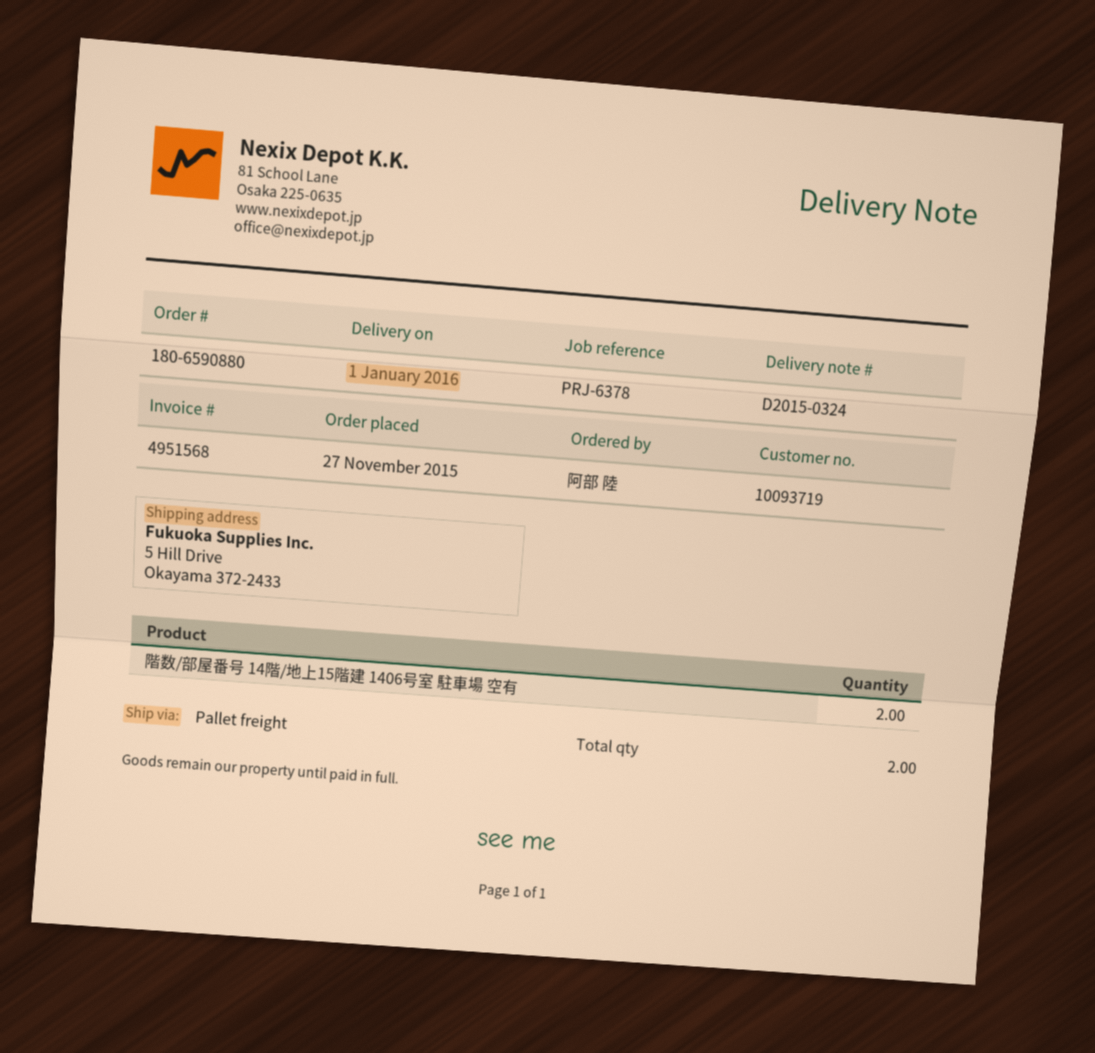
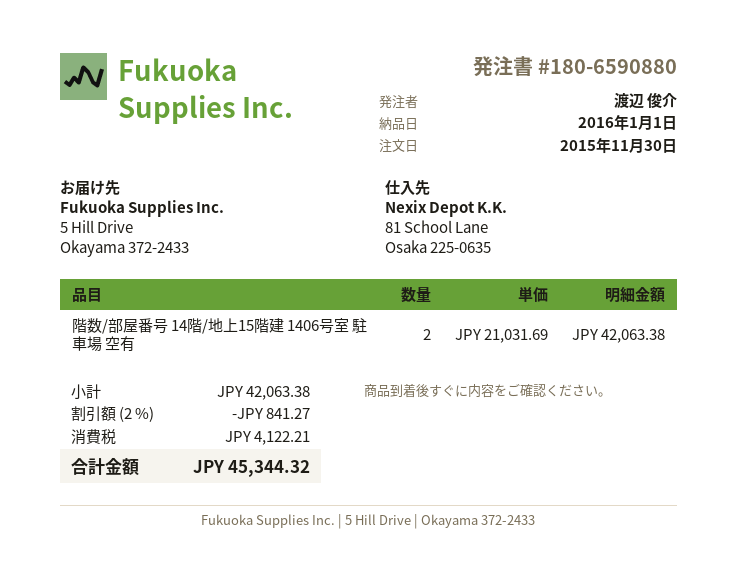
order date: 2015-11-27 -> 2015-11-30
ordered by: 阿部 陸 -> 渡辺 俊介

